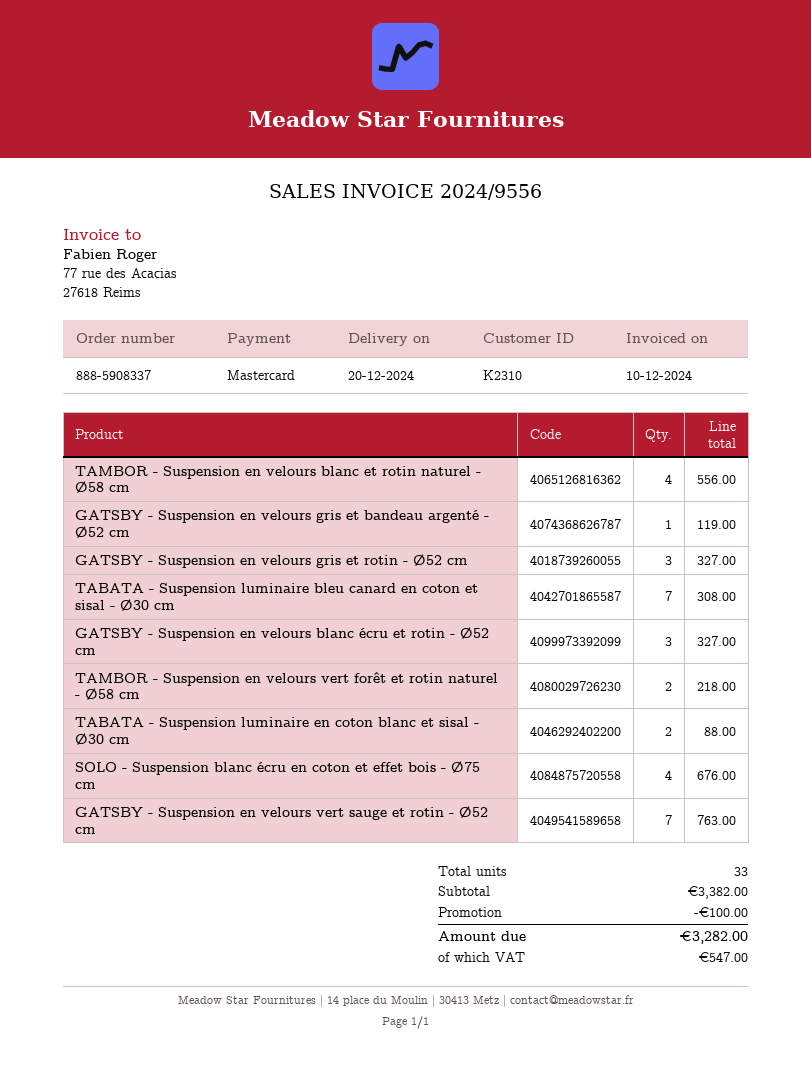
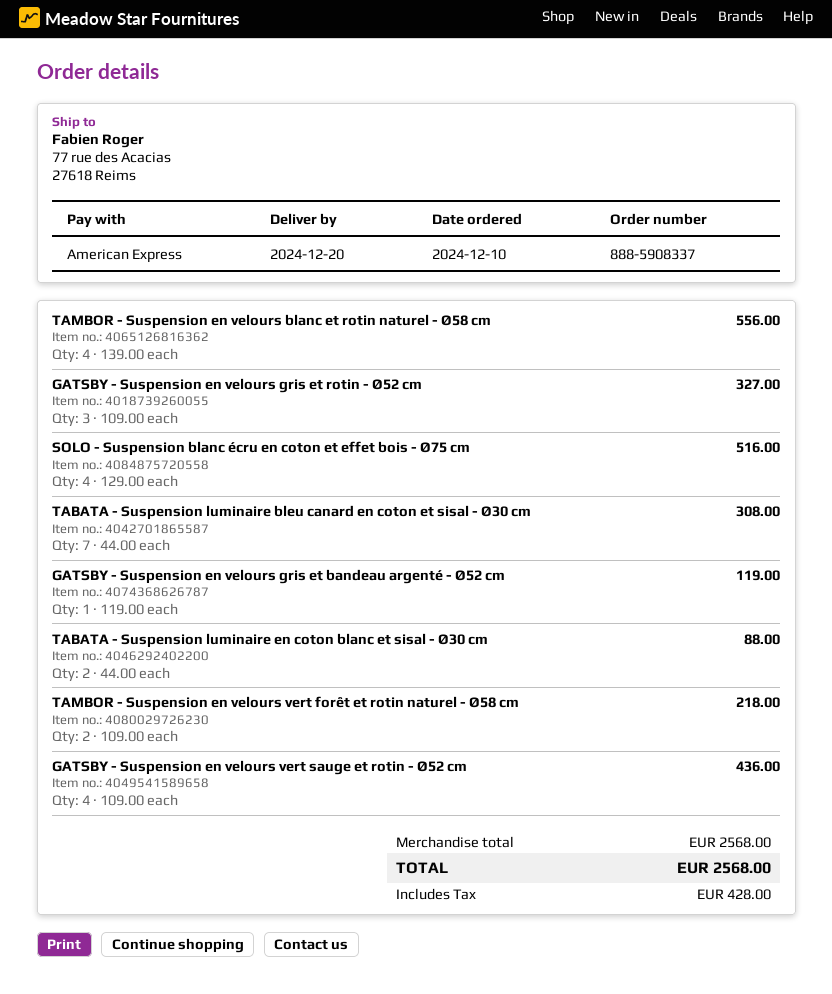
payment method: Mastercard -> American Express
GATSBY - Suspension en velours blanc écru et rotin - Ø52 cm: 3 for 327.00 -> none
SOLO - Suspension blanc écru en coton et effet bois - Ø75 cm: 4 for 676.00 -> 4 for 516.00
GATSBY - Suspension en velours vert sauge et rotin - Ø52 cm: 7 for 763.00 -> 4 for 436.00
subtotal: 3382.00 -> 2568.00
discount: 100.00 -> none
tax: 547.00 -> 428.00
total: 3282.00 -> 2568.00

